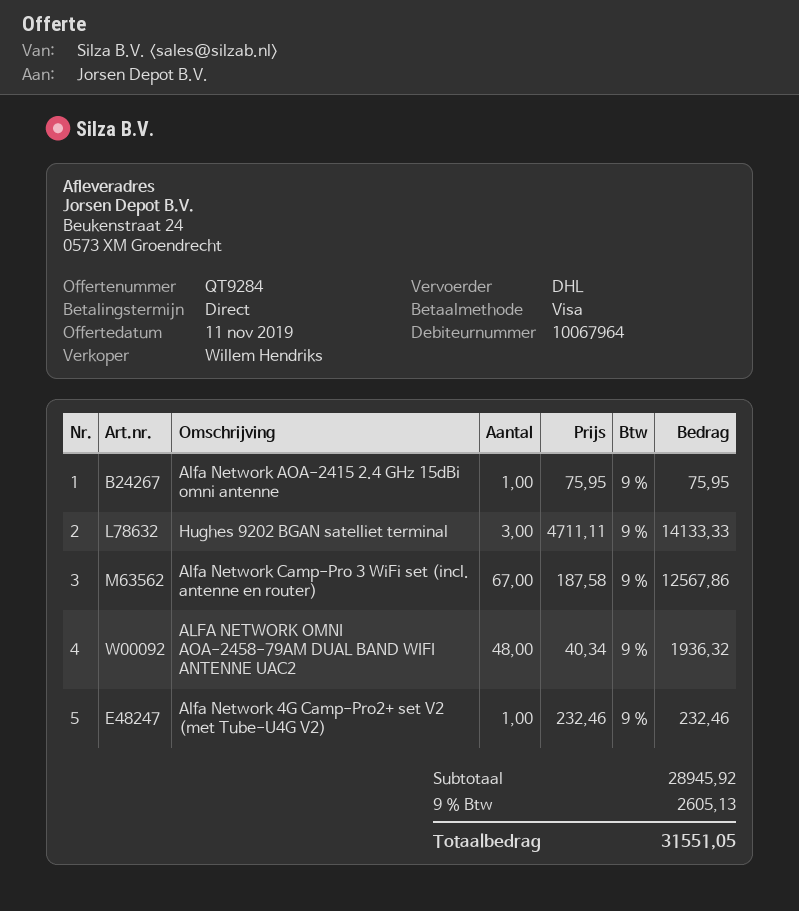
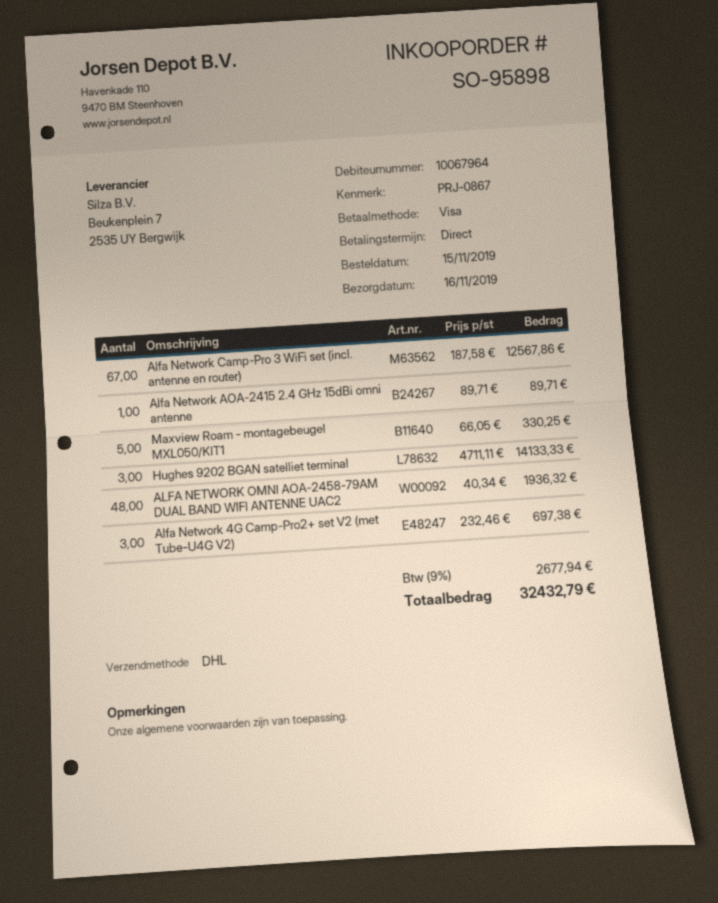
Alfa Network AOA-2415 2.4 GHz 15dBi omni antenne: 1 x 75.95 = 75.95 -> 1 x 89.71 = 89.71
Alfa Network 4G Camp-Pro2+ set V2 (met Tube-U4G V2): 1 x 232.46 = 232.46 -> 3 x 232.46 = 697.38
Maxview Roam - montagebeugel MXL050/KIT1: none -> 5 x 66.05 = 330.25
tax: 9% = 2605.13 -> 9% = 2677.94
total: 31551.05 -> 32432.79

